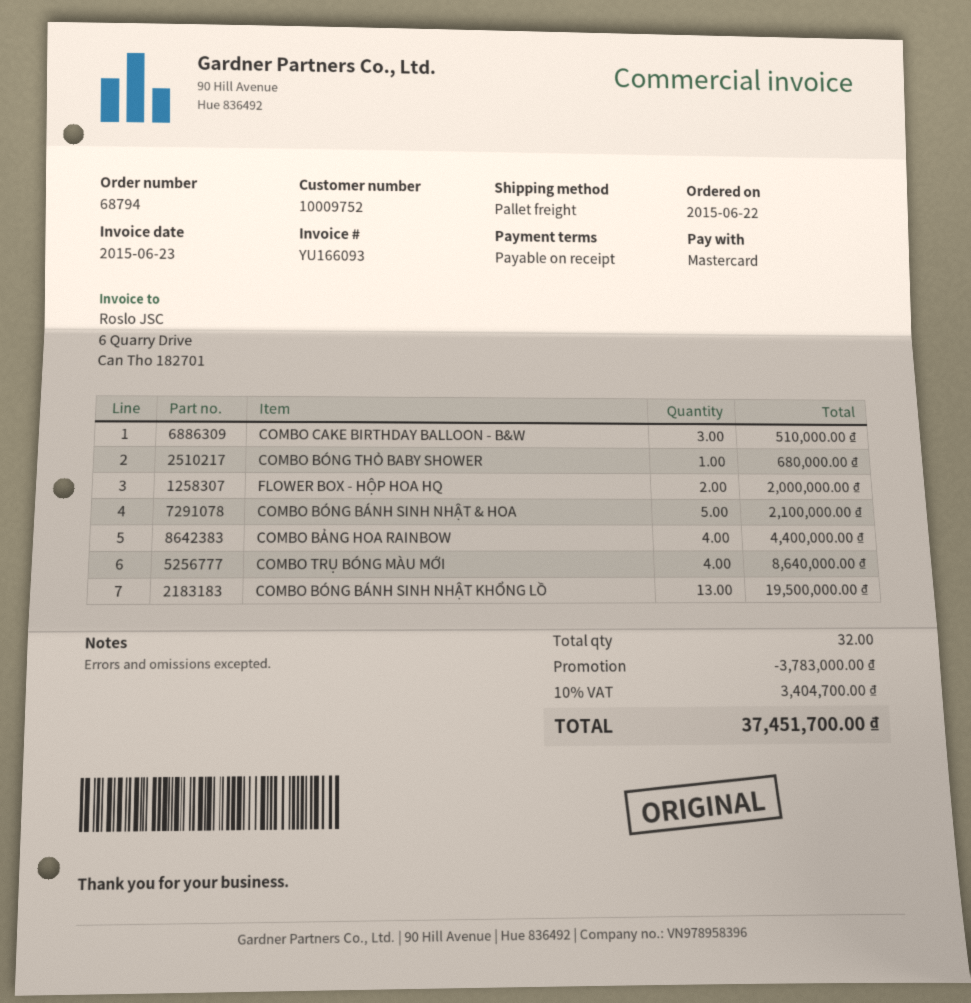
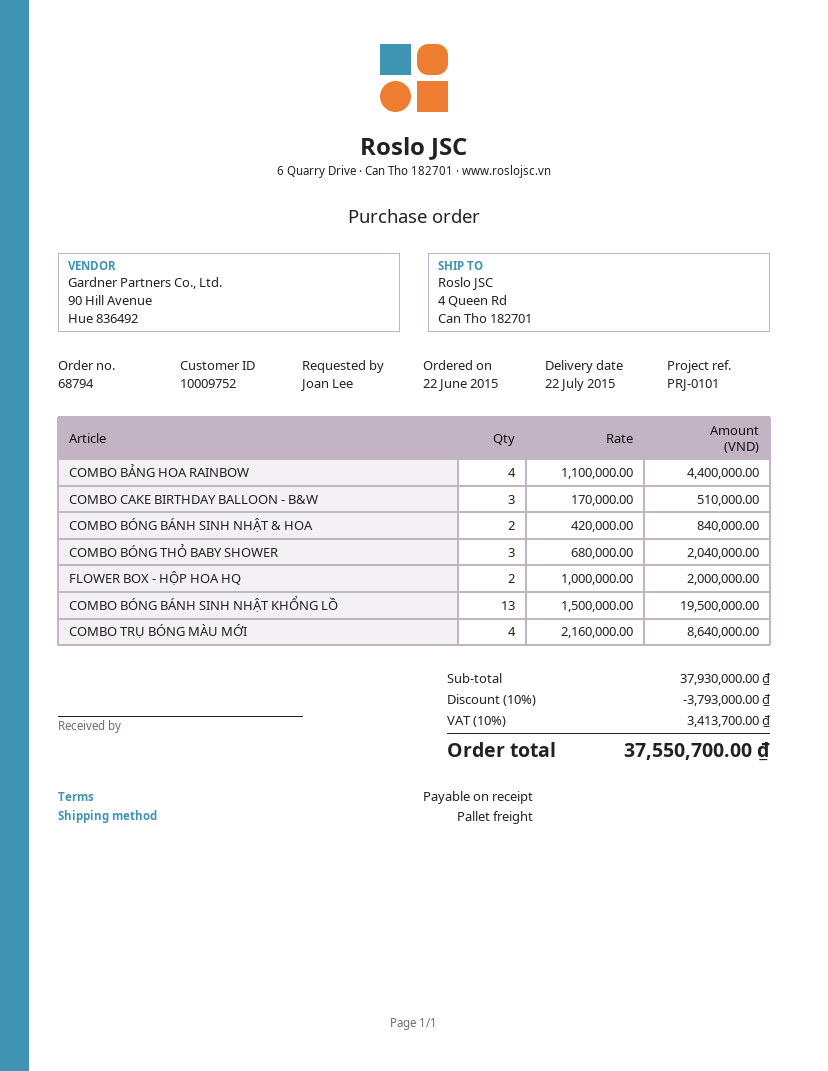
COMBO BÓNG THỎ BABY SHOWER: 1 for 680000.00 -> 3 for 2040000.00
COMBO BÓNG BÁNH SINH NHẬT & HOA: 5 for 2100000.00 -> 2 for 840000.00
discount: 3783000.00 -> 3793000.00
tax: 10% = 3404700.00 -> 10% = 3413700.00
total: 37451700.00 -> 37550700.00

